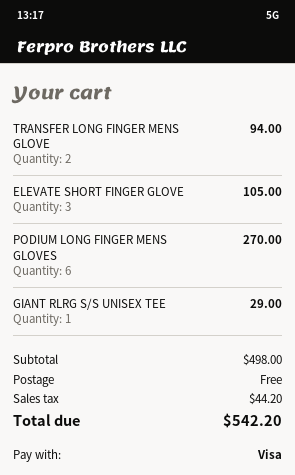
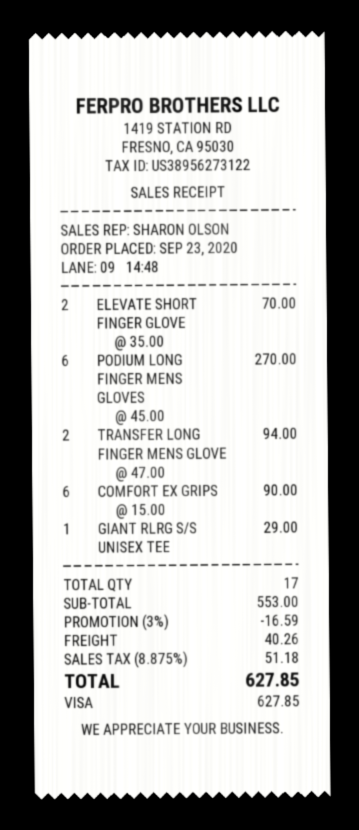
ELEVATE SHORT FINGER GLOVE: 3 for 105.00 -> 2 for 70.00
COMFORT EX GRIPS: none -> 6 for 90.00
subtotal: 498.00 -> 553.00
discount: none -> 3% = 16.59
shipping: 0.00 -> 40.26
tax: 44.20 -> 51.18
total: 542.20 -> 627.85

